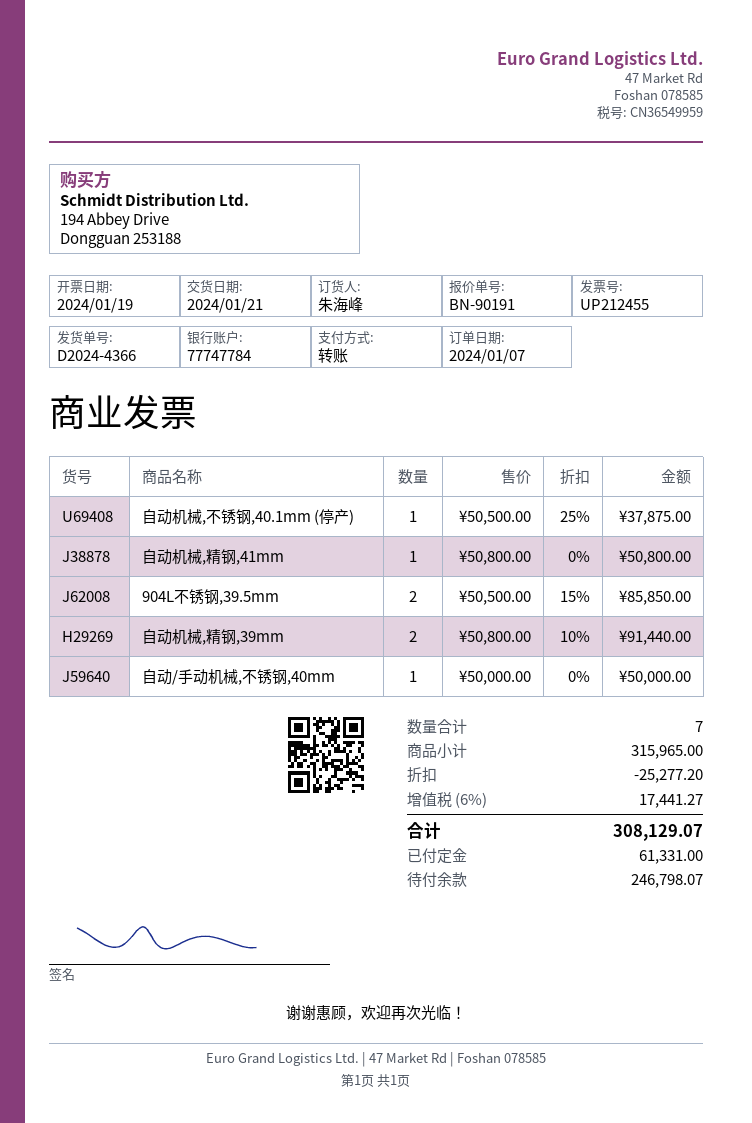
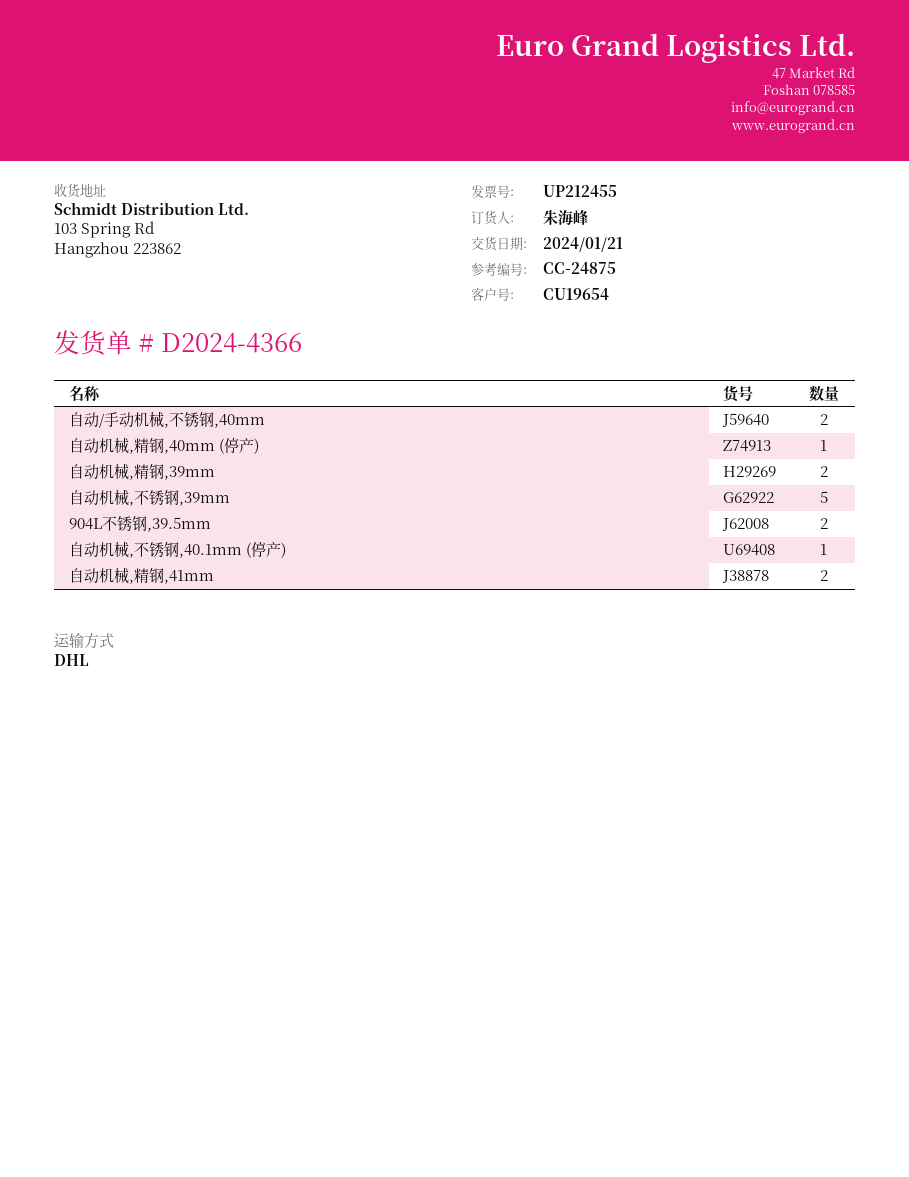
自动机械,精钢,41mm: 1 -> 2
自动/手动机械,不锈钢,40mm: 1 -> 2
自动机械,精钢,40mm (停产): none -> 1
自动机械,不锈钢,39mm: none -> 5

